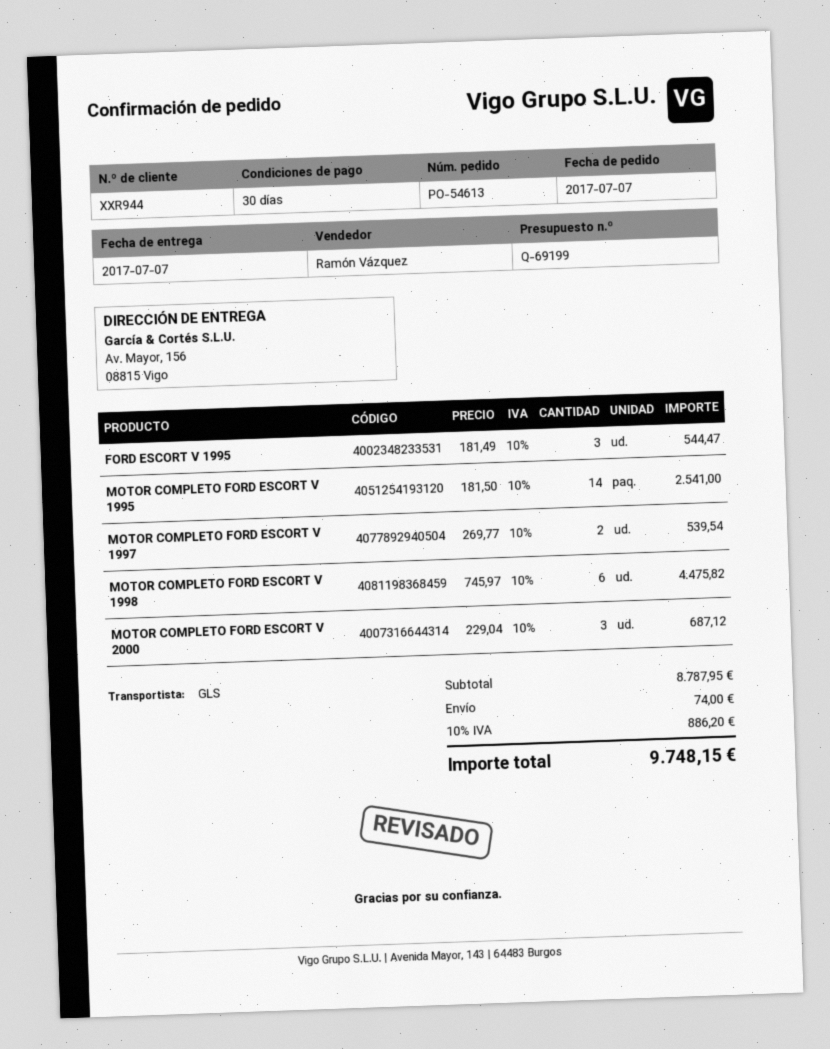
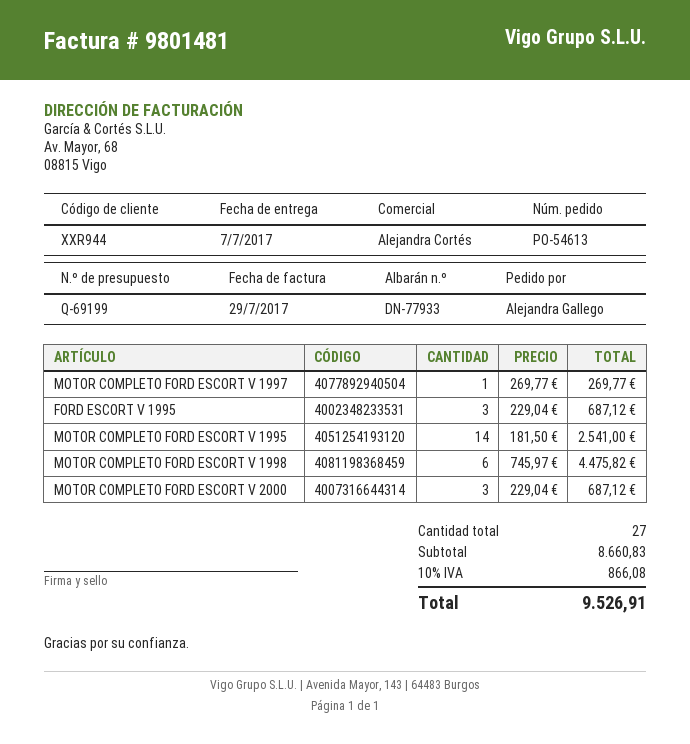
sales rep: Ramón Vázquez -> Alejandra Cortés
FORD ESCORT V 1995: 3 x 181.49 = 544.47 -> 3 x 229.04 = 687.12
MOTOR COMPLETO FORD ESCORT V 1997: 2 x 269.77 = 539.54 -> 1 x 269.77 = 269.77
subtotal: 8787.95 -> 8660.83
shipping: 74.00 -> none
tax: 10% = 886.20 -> 10% = 866.08
total: 9748.15 -> 9526.91

